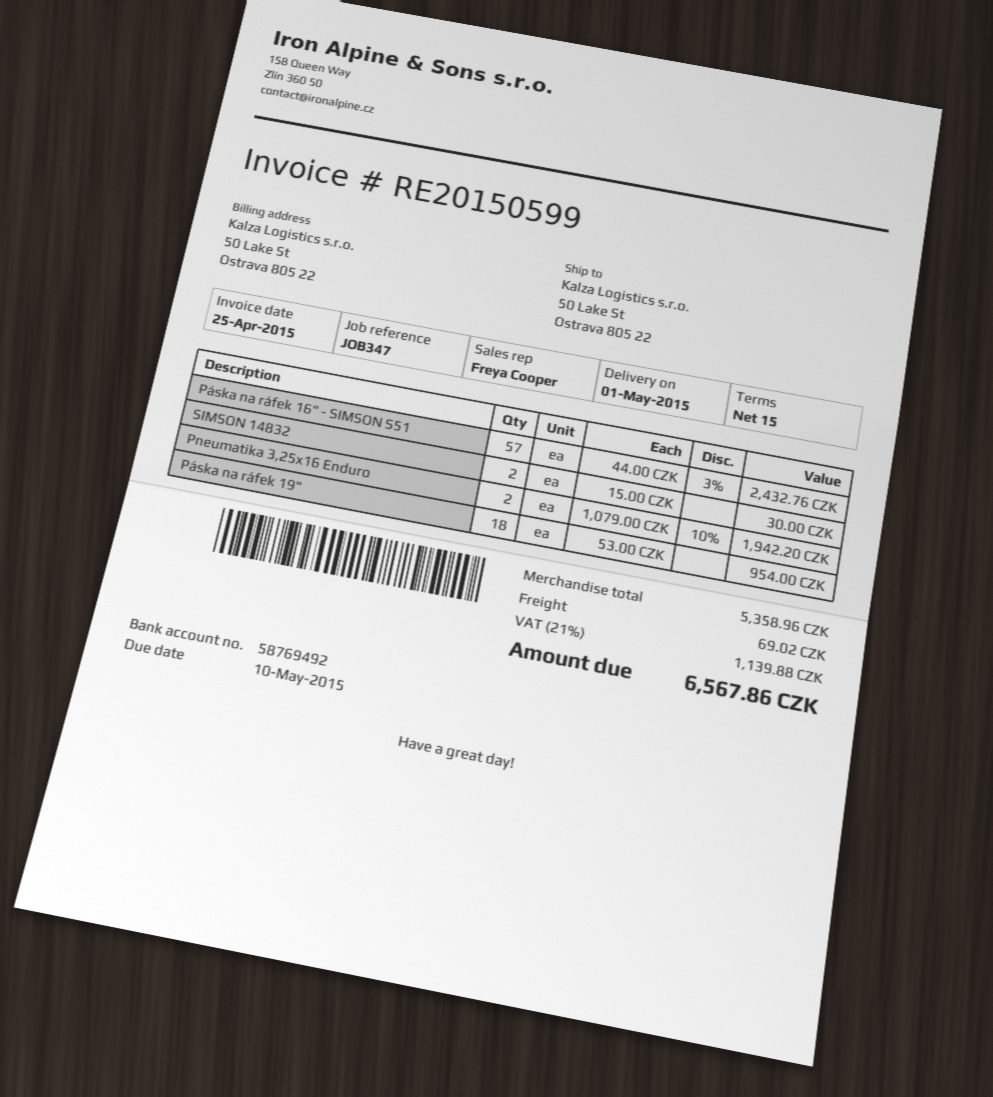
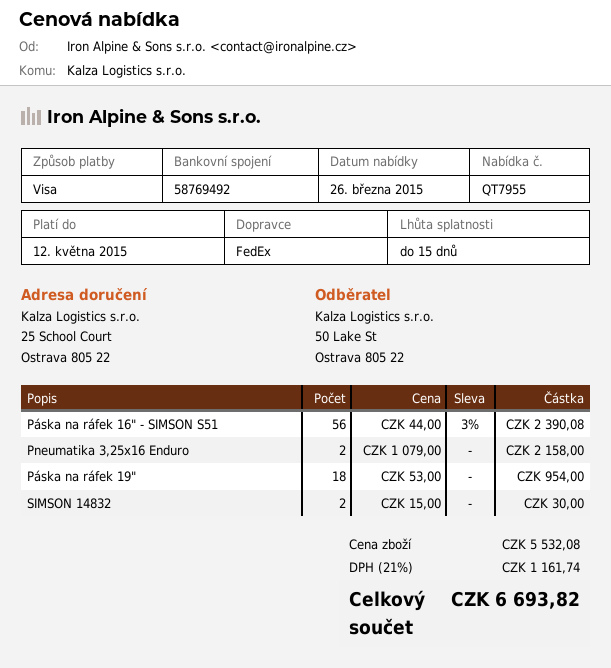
ship to: 50 Lake St, Ostrava 805 22 -> 25 School Court, Ostrava 805 22
Páska na ráfek 16" - SIMSON S51: 57 x 44.00 - 3% = 2432.76 -> 56 x 44.00 - 3% = 2390.08
Pneumatika 3,25x16 Enduro: 2 x 1079.00 - 10% = 1942.20 -> 2 x 1079.00 = 2158.00
subtotal: 5358.96 -> 5532.08
shipping: 69.02 -> none
tax: 21% = 1139.88 -> 21% = 1161.74
total: 6567.86 -> 6693.82

